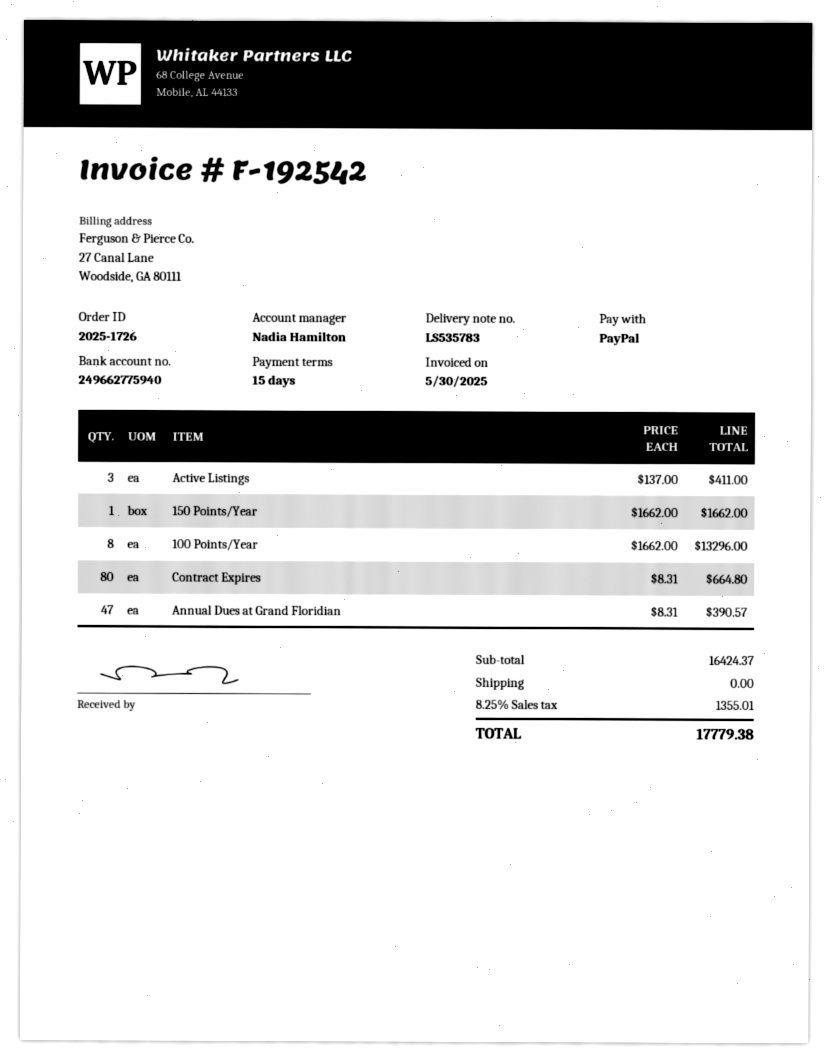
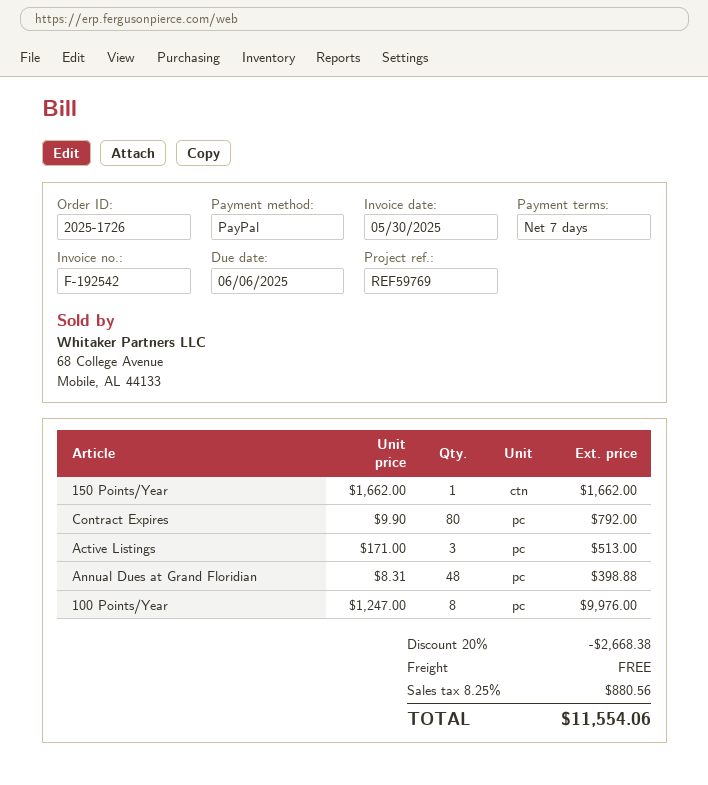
payment terms: 15 days -> 7 days
Active Listings: 3 x 137.00 = 411.00 -> 3 x 171.00 = 513.00
100 Points/Year: 8 x 1662.00 = 13296.00 -> 8 x 1247.00 = 9976.00
Contract Expires: 80 x 8.31 = 664.80 -> 80 x 9.90 = 792.00
Annual Dues at Grand Floridian: 47 x 8.31 = 390.57 -> 48 x 8.31 = 398.88
discount: none -> 20% = 2668.38
tax: 8.25% = 1355.01 -> 8.25% = 880.56
total: 17779.38 -> 11554.06

